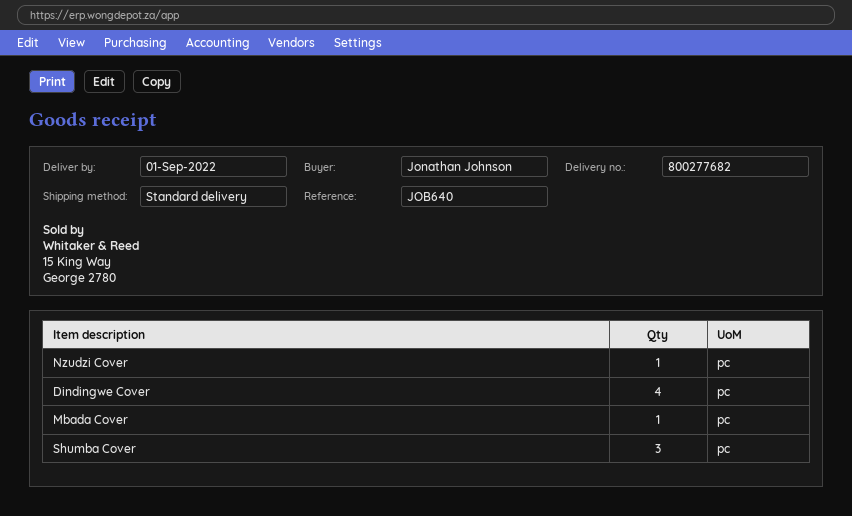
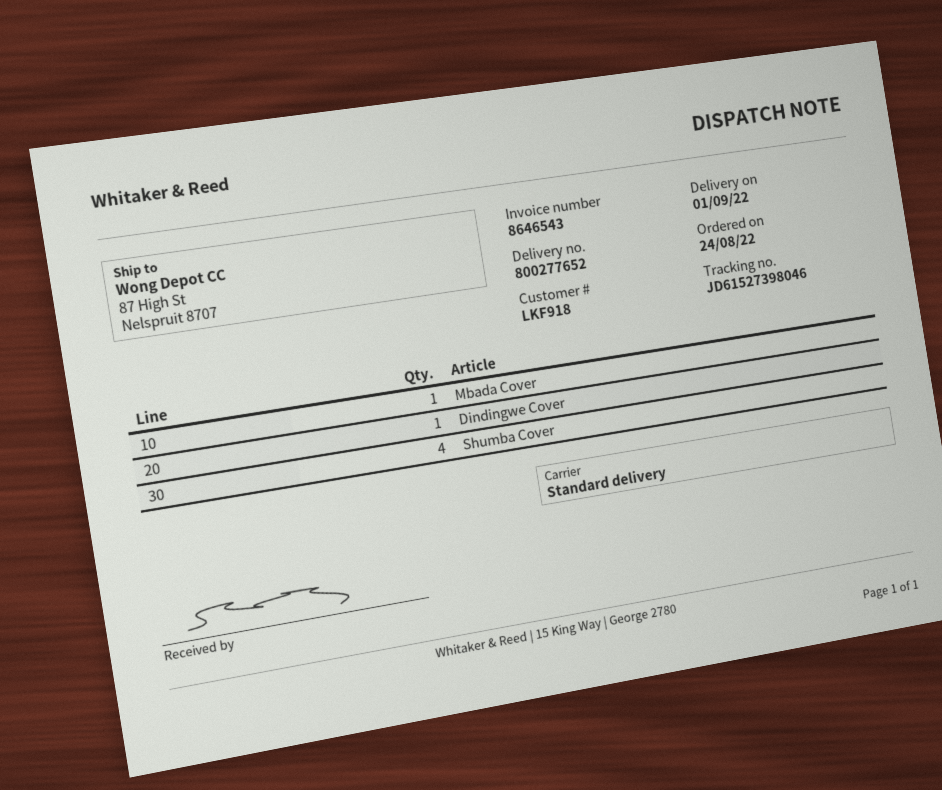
delivery note number: 800277682 -> 800277652
Nzudzi Cover: 1 -> none
Dindingwe Cover: 4 -> 1
Shumba Cover: 3 -> 4

